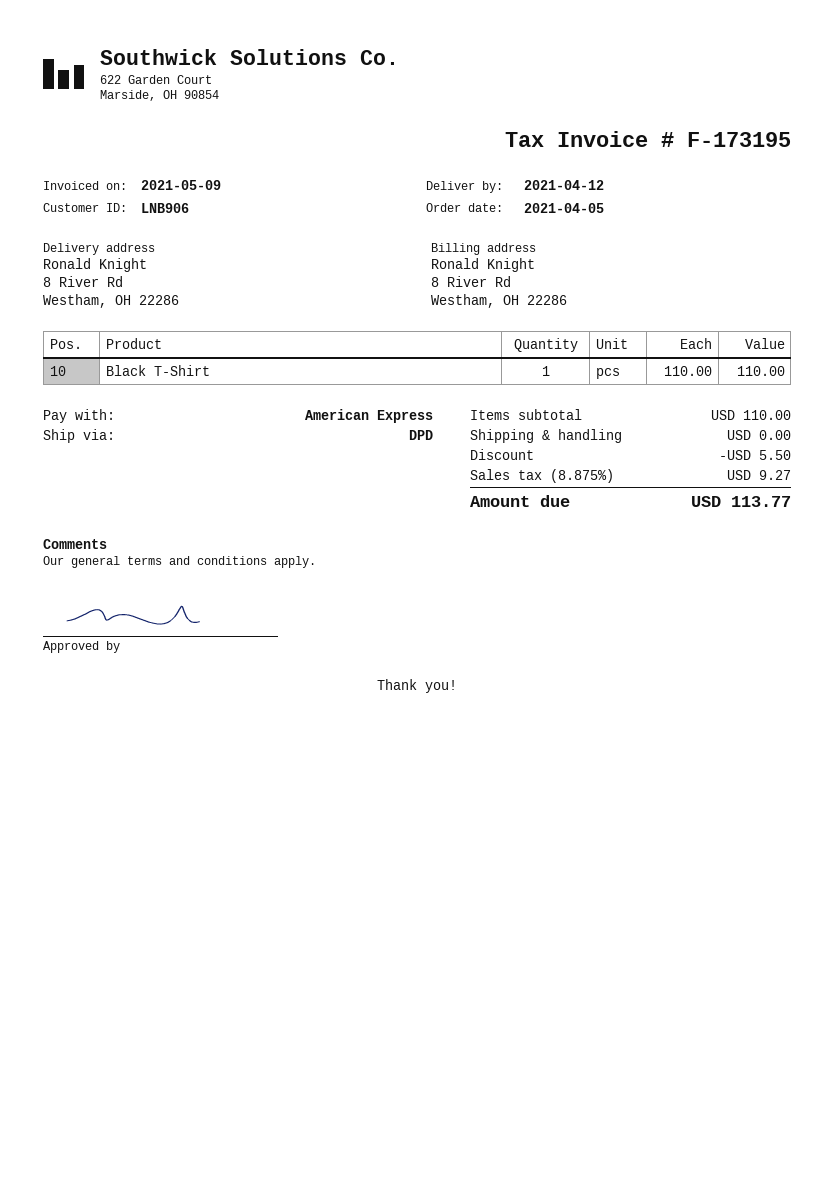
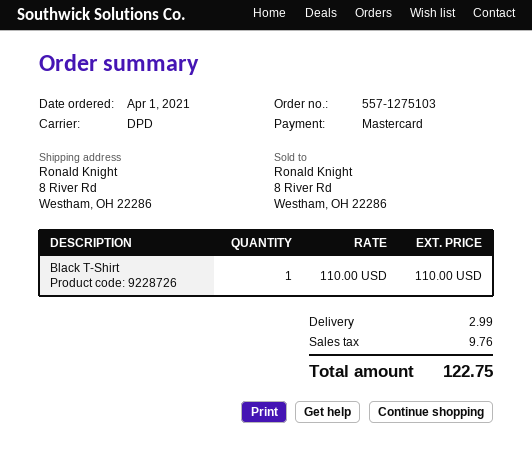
order date: 2021-04-05 -> 2021-04-01
payment method: American Express -> Mastercard
discount: 5.50 -> none
shipping: 0.00 -> 2.99
tax: 9.27 -> 9.76
total: 113.77 -> 122.75

